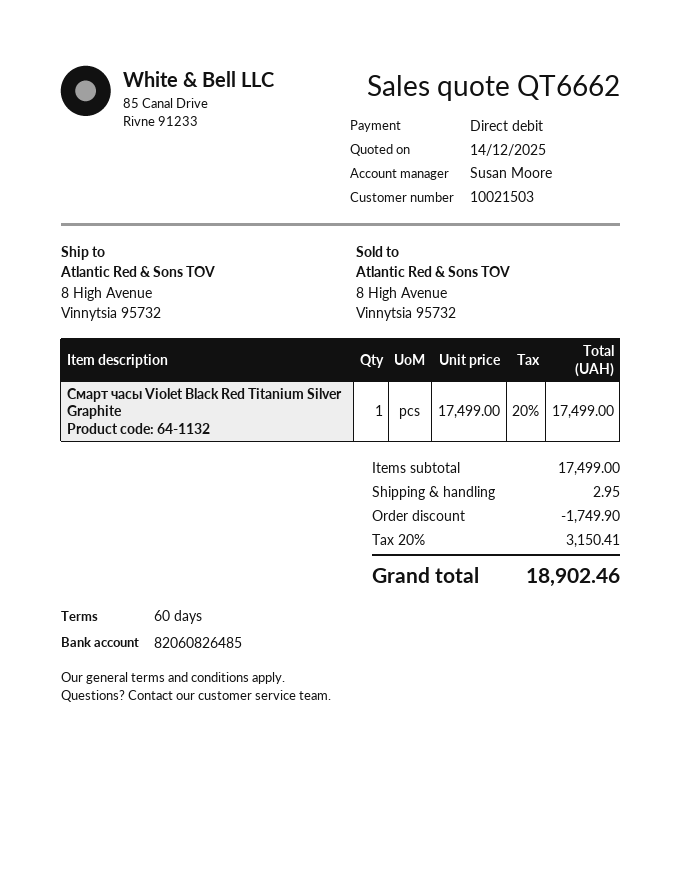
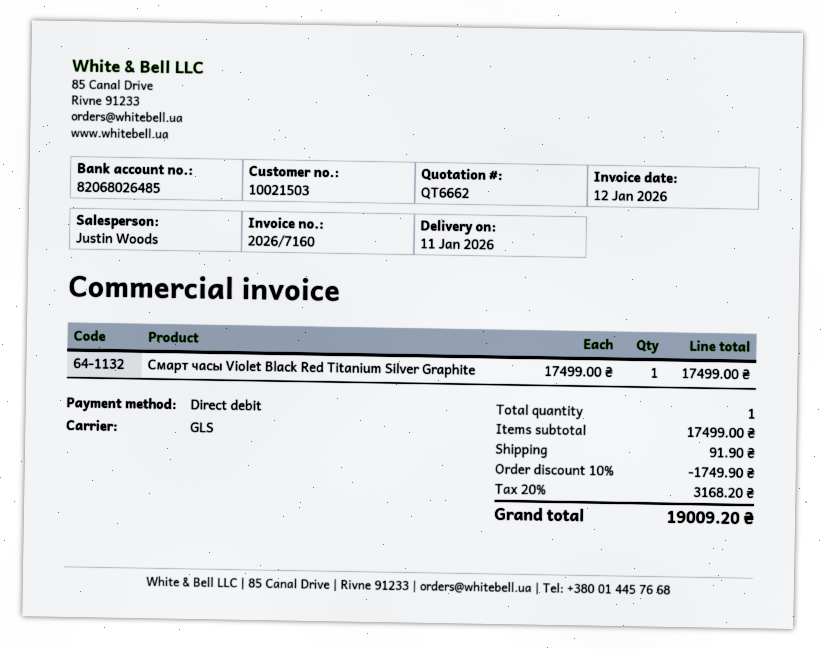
sales rep: Susan Moore -> Justin Woods
bank account: 82060826485 -> 82068026485
shipping: 2.95 -> 91.90
tax: 20% = 3150.41 -> 20% = 3168.20
total: 18902.46 -> 19009.20

